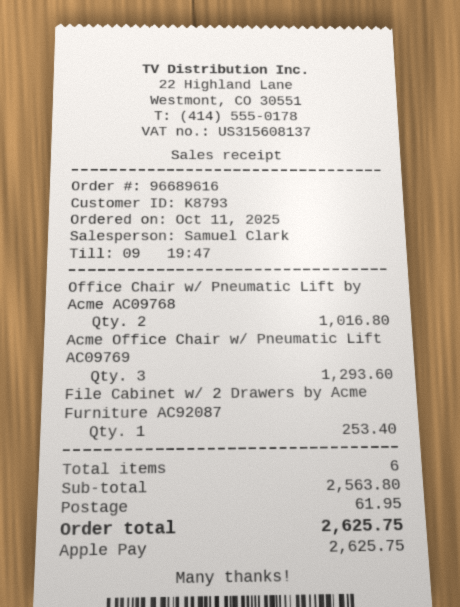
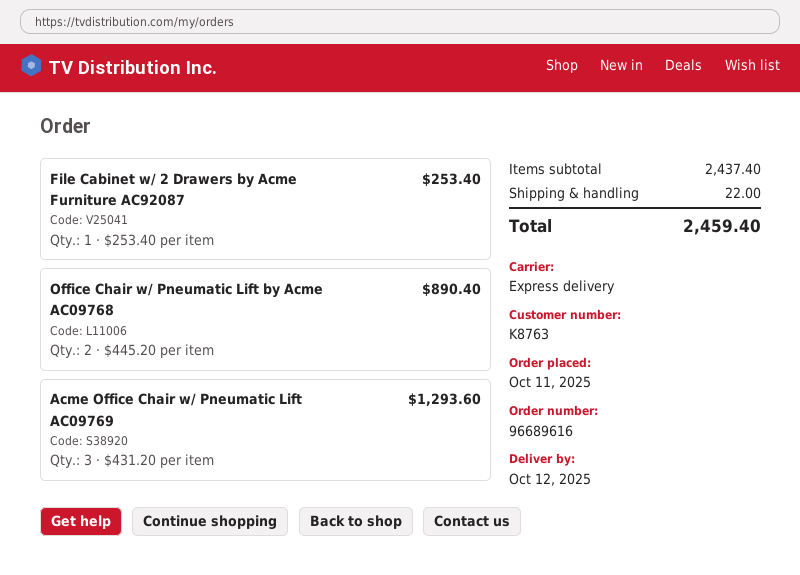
customer number: K8793 -> K8763
Office Chair w/ Pneumatic Lift by Acme AC09768: 2 for 1016.80 -> 2 for 890.40
subtotal: 2563.80 -> 2437.40
shipping: 61.95 -> 22.00
total: 2625.75 -> 2459.40

